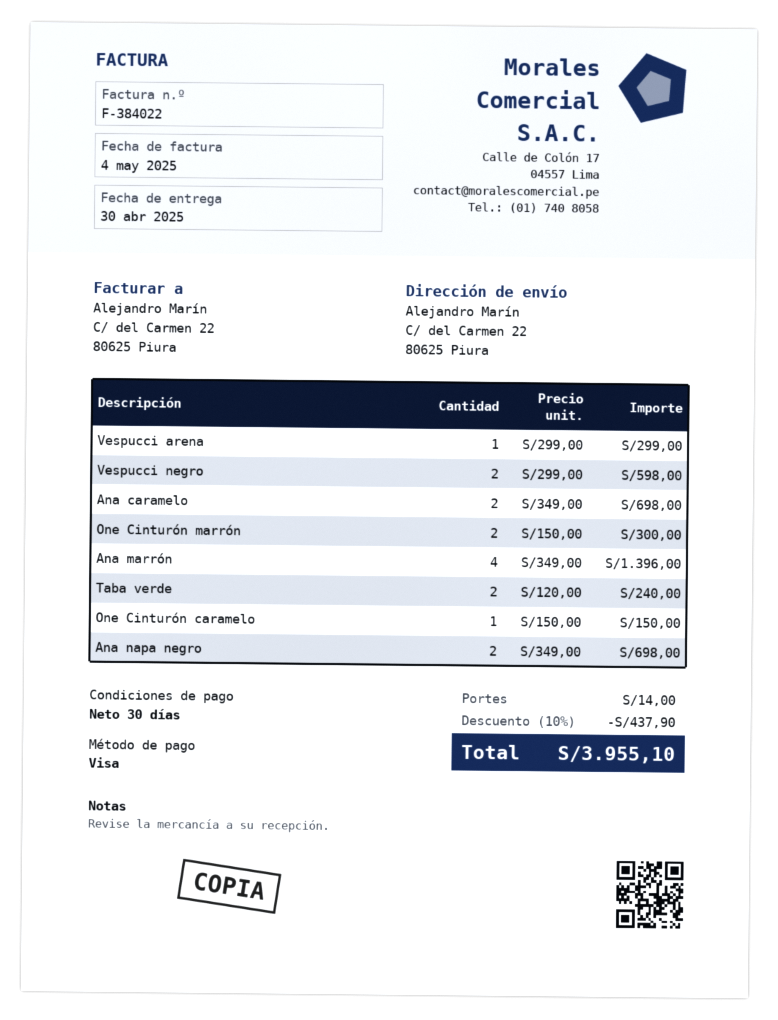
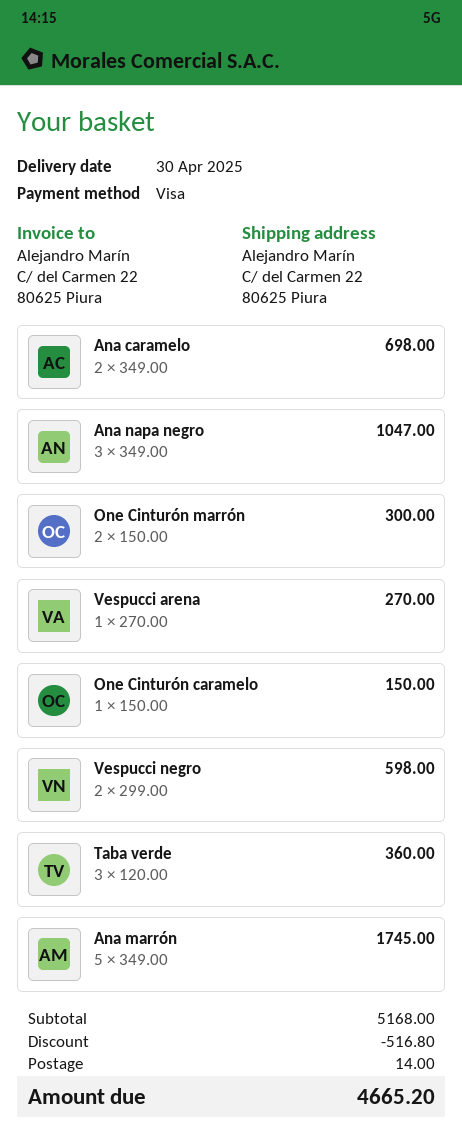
Vespucci arena: 1 x 299.00 = 299.00 -> 1 x 270.00 = 270.00
Ana marrón: 4 x 349.00 = 1396.00 -> 5 x 349.00 = 1745.00
Taba verde: 2 x 120.00 = 240.00 -> 3 x 120.00 = 360.00
Ana napa negro: 2 x 349.00 = 698.00 -> 3 x 349.00 = 1047.00
discount: 437.90 -> 516.80
total: 3955.10 -> 4665.20

